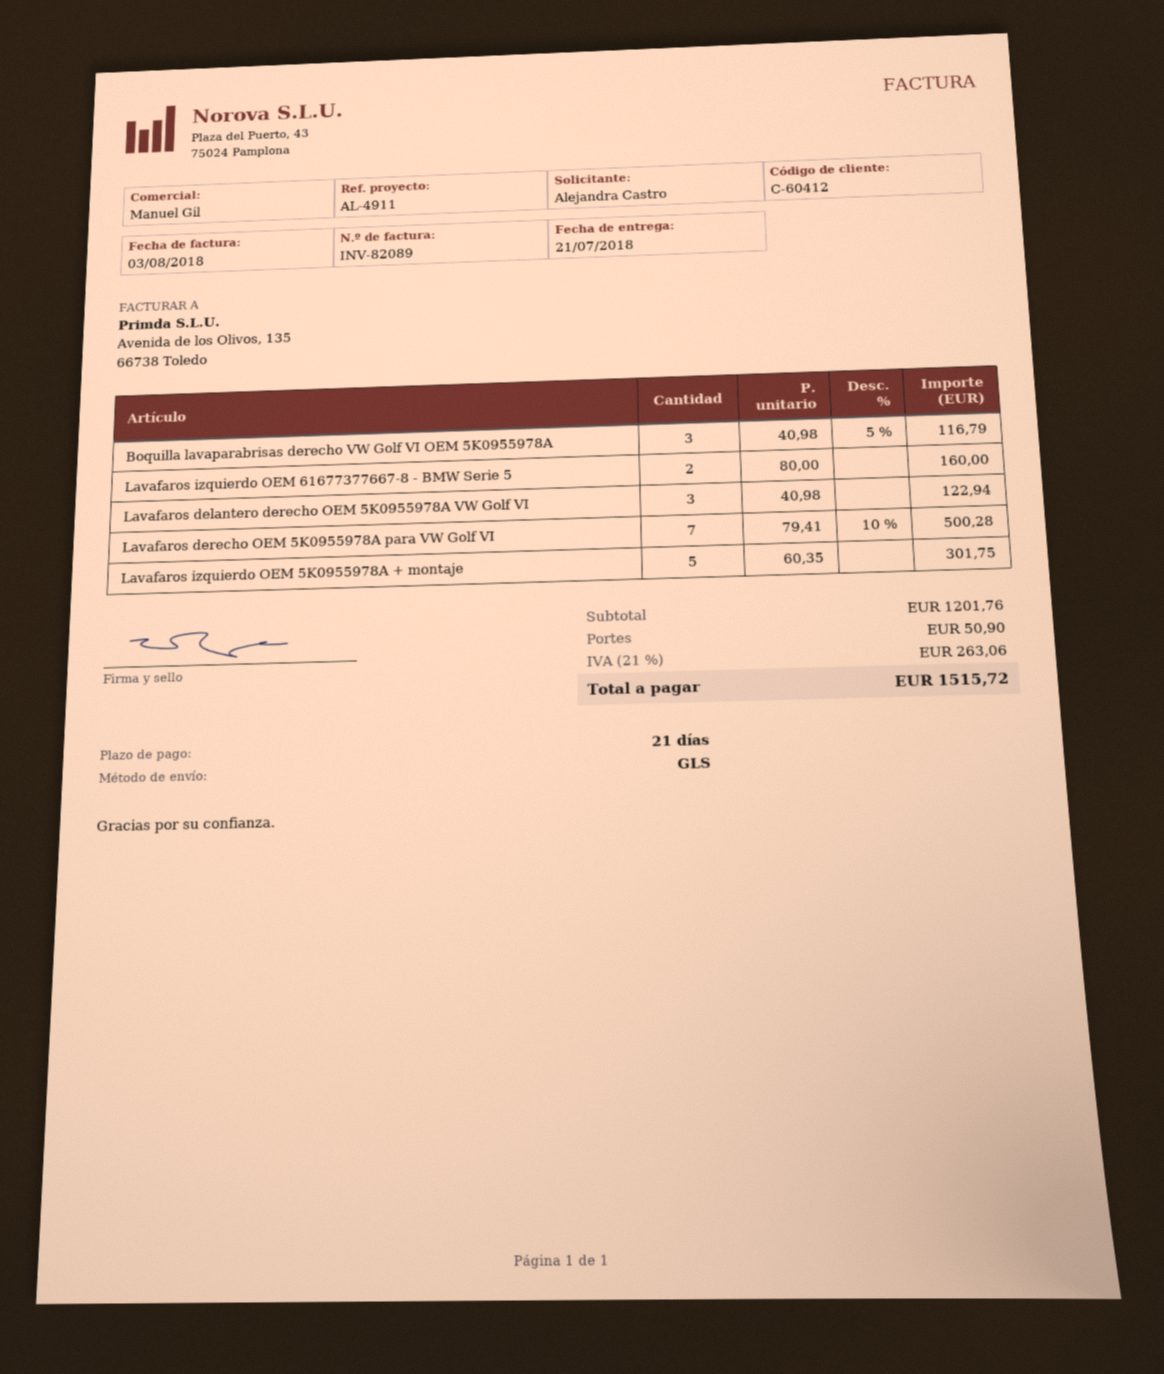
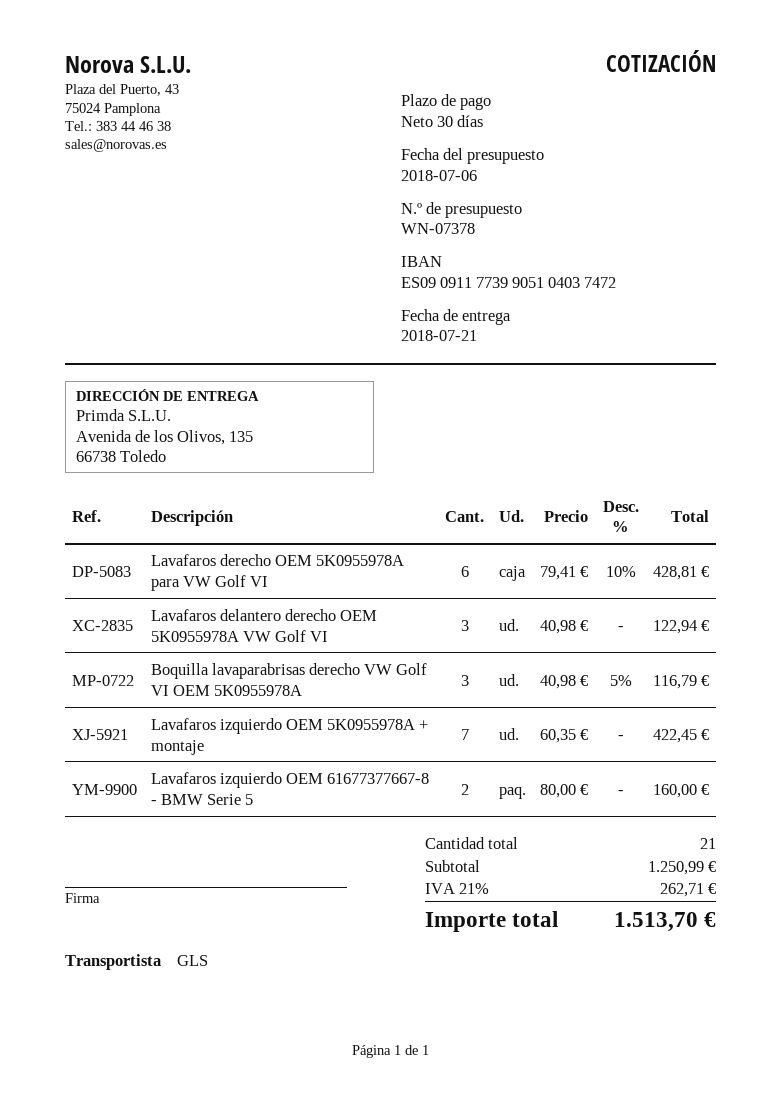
payment terms: 21 days -> 30 days
Lavafaros derecho OEM 5K0955978A para VW Golf VI: 7 x 79.41 - 10% = 500.28 -> 6 x 79.41 - 10% = 428.81
Lavafaros izquierdo OEM 5K0955978A + montaje: 5 x 60.35 = 301.75 -> 7 x 60.35 = 422.45
subtotal: 1201.76 -> 1250.99
shipping: 50.90 -> none
tax: 21% = 263.06 -> 21% = 262.71
total: 1515.72 -> 1513.70

